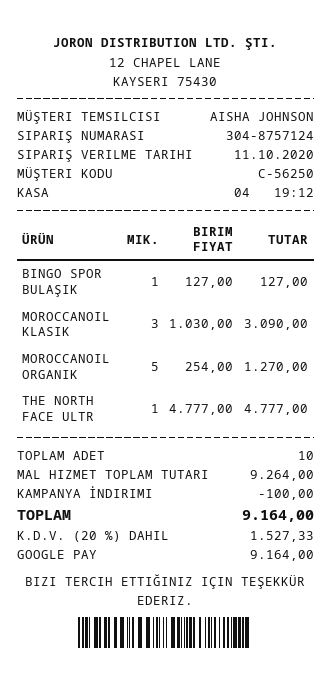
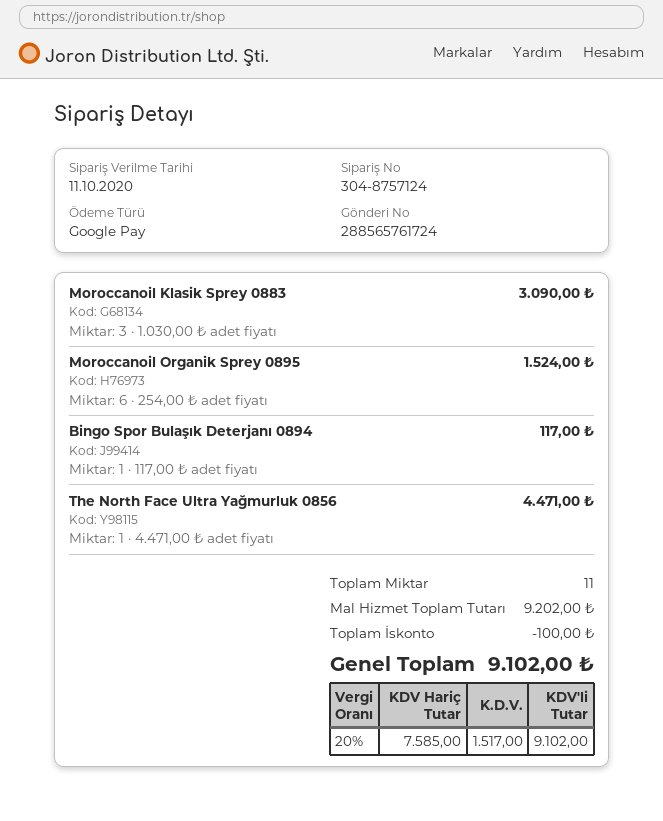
BINGO SPOR BULAŞIK: 1 x 127.00 = 127.00 -> 1 x 117.00 = 117.00
MOROCCANOIL ORGANIK: 5 x 254.00 = 1270.00 -> 6 x 254.00 = 1524.00
THE NORTH FACE ULTR: 1 x 4777.00 = 4777.00 -> 1 x 4471.00 = 4471.00
total quantity: 10 -> 11
subtotal: 9264.00 -> 9202.00
tax: 20% = 1527.33 -> 20% = 1517.00
total: 9164.00 -> 9102.00

